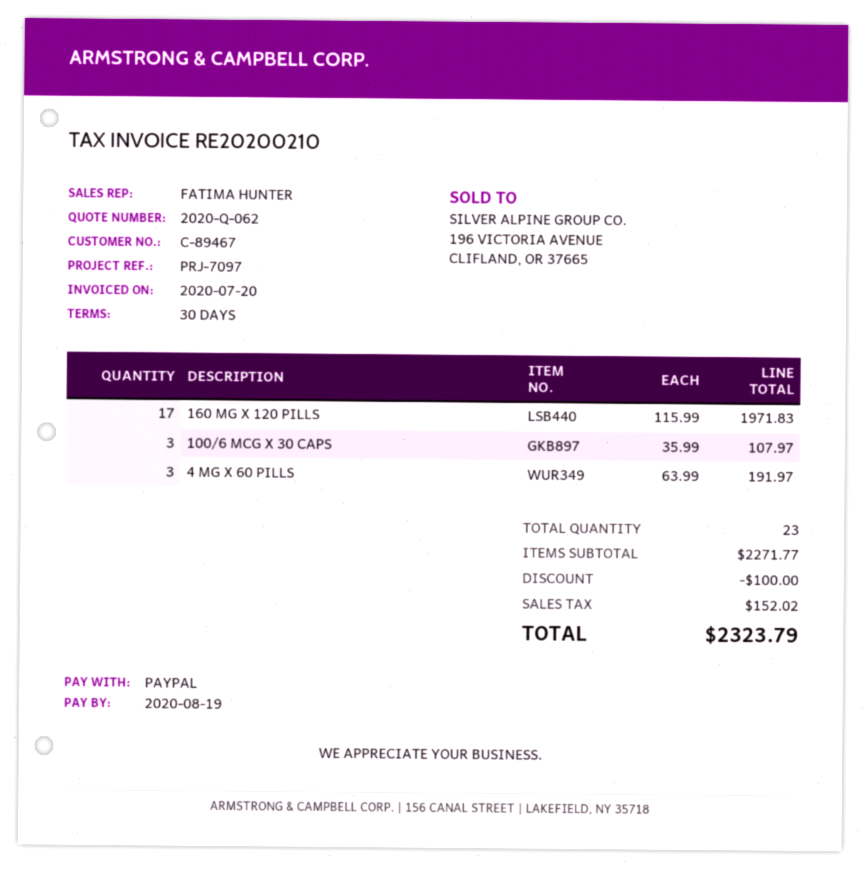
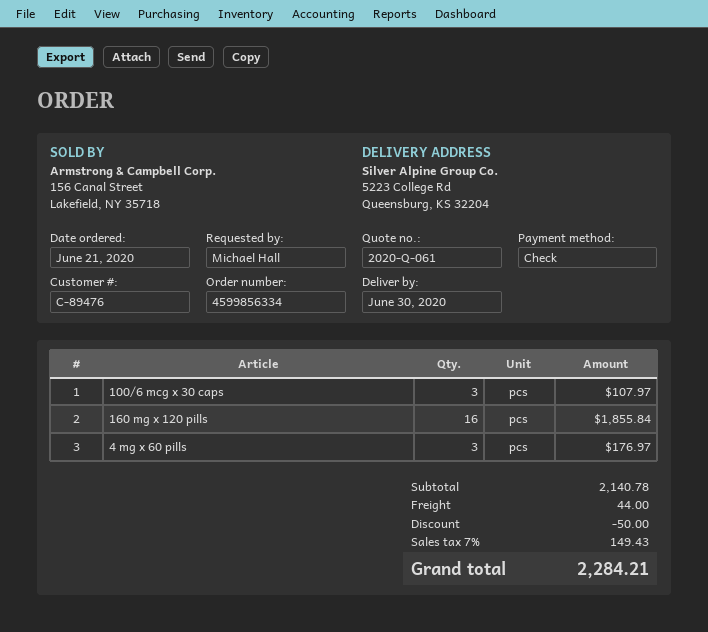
quote number: 2020-Q-062 -> 2020-Q-061
customer number: C-89467 -> C-89476
payment method: PayPal -> cheque
160 MG X 120 PILLS: 17 for 1971.83 -> 16 for 1855.84
4 MG X 60 PILLS: 3 for 191.97 -> 3 for 176.97
subtotal: 2271.77 -> 2140.78
discount: 100.00 -> 50.00
shipping: none -> 44.00
tax: 152.02 -> 149.43
total: 2323.79 -> 2284.21

